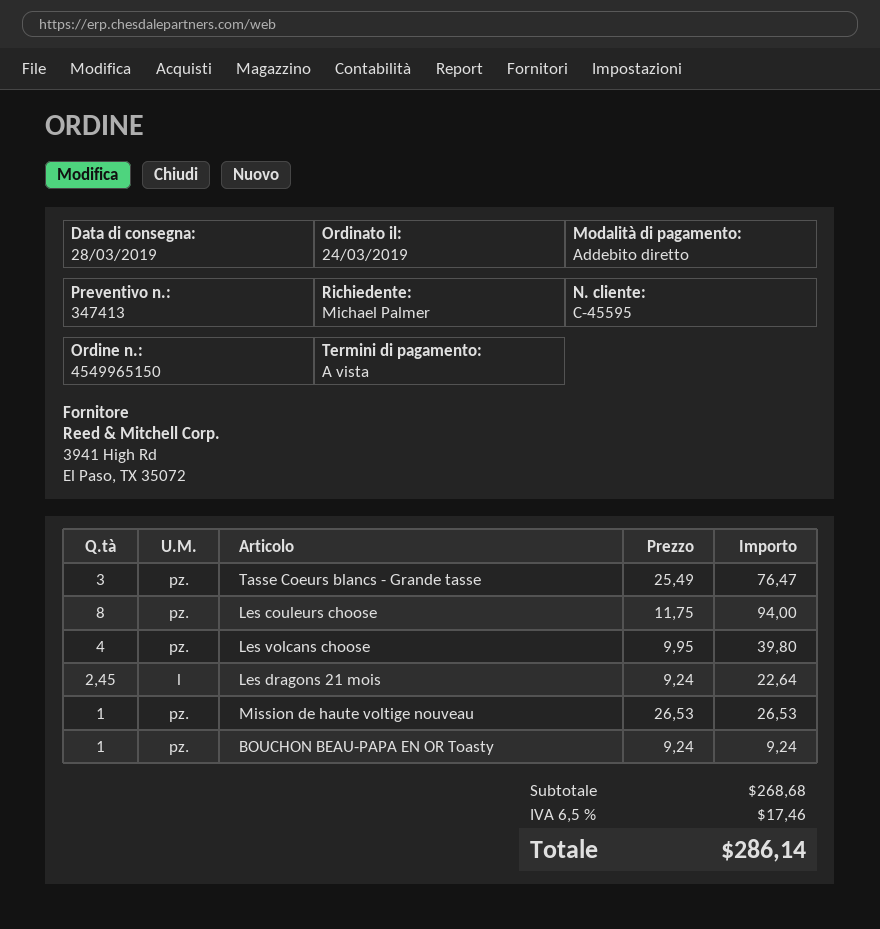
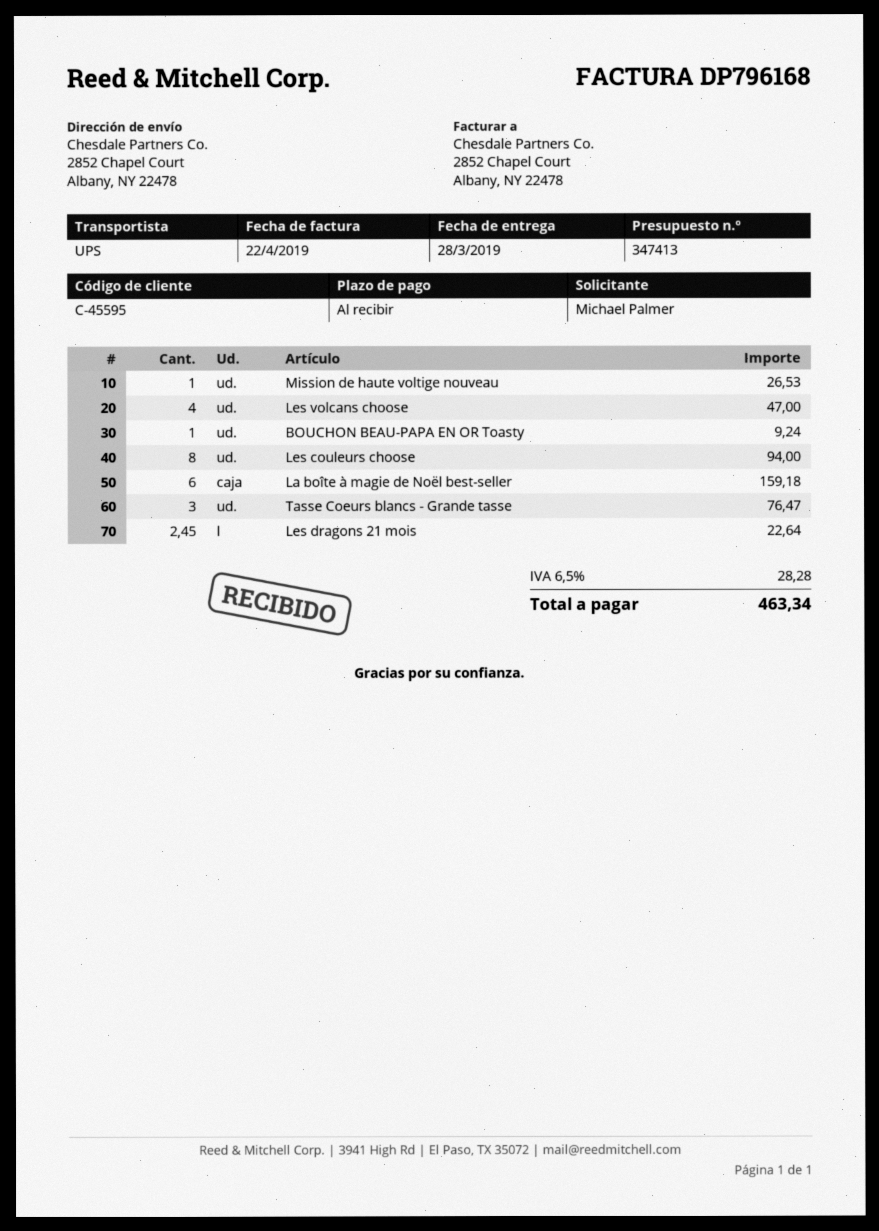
Les volcans choose: 4 for 39.80 -> 4 for 47.00
La boîte à magie de Noël best-seller: none -> 6 for 159.18
tax: 6.5% = 17.46 -> 6.5% = 28.28
total: 286.14 -> 463.34

